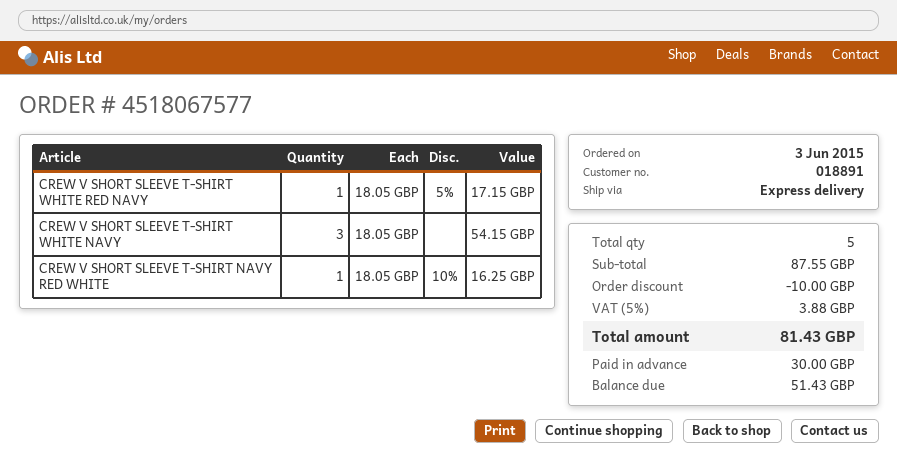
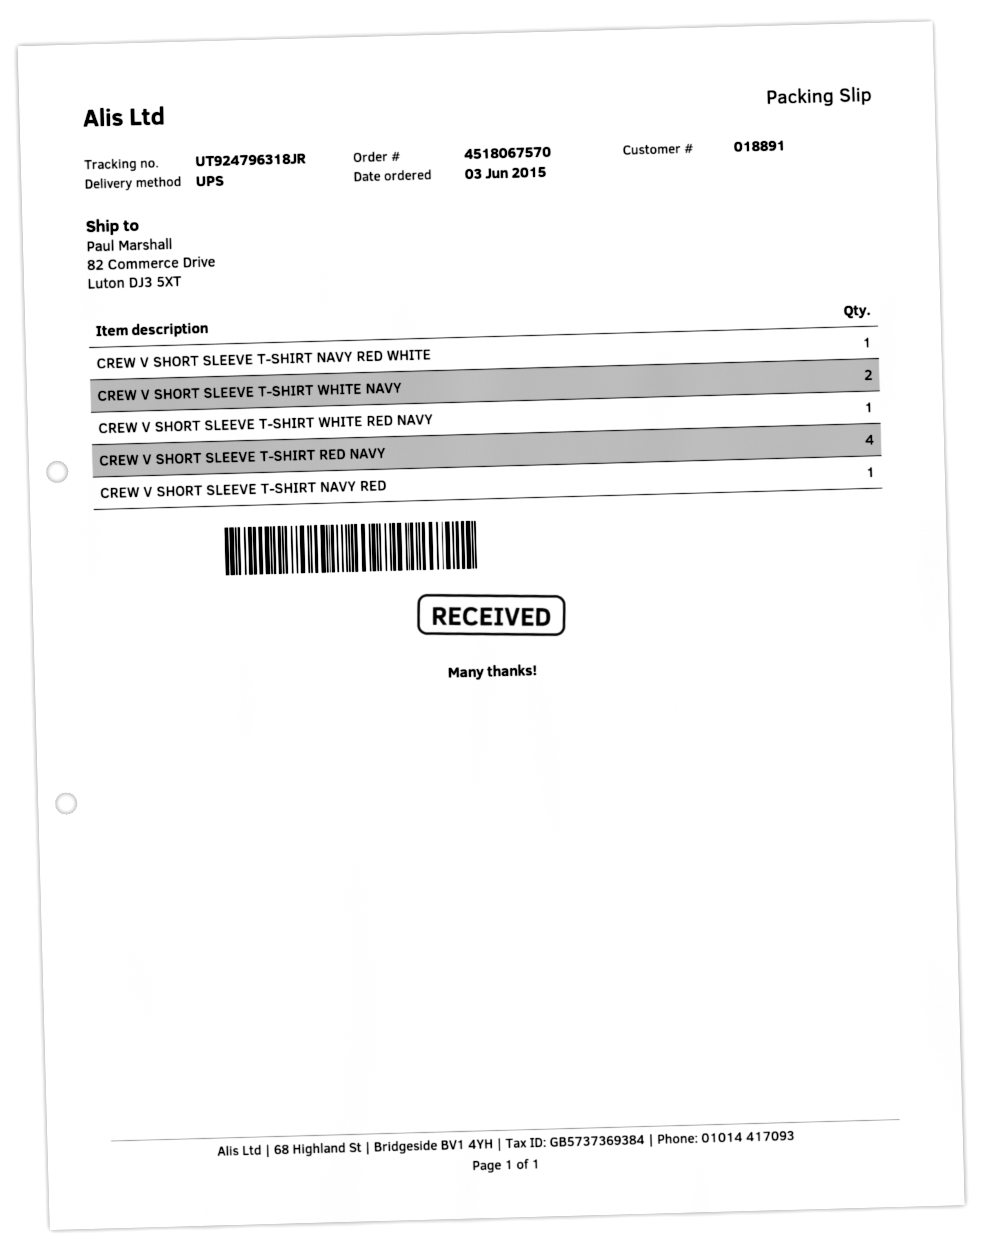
order number: 4518067577 -> 4518067570
shipping method: express -> UPS
CREW V SHORT SLEEVE T-SHIRT WHITE NAVY: 3 -> 2
CREW V SHORT SLEEVE T-SHIRT RED NAVY: none -> 4
CREW V SHORT SLEEVE T-SHIRT NAVY RED: none -> 1

